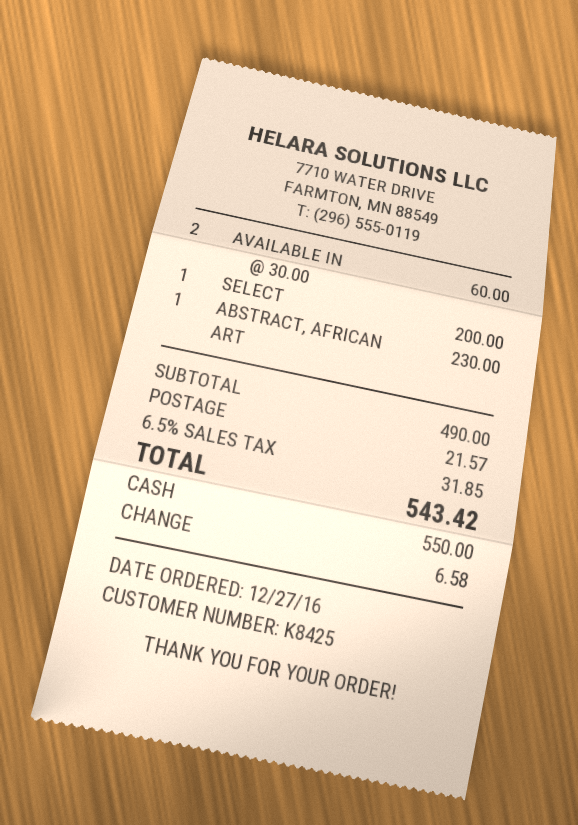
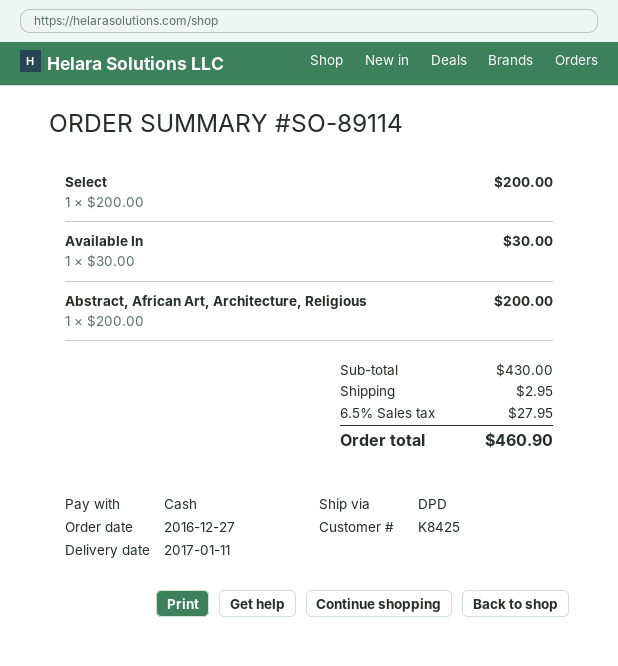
AVAILABLE IN: 2 x 30.00 = 60.00 -> 1 x 30.00 = 30.00
ABSTRACT, AFRICAN ART: 1 x 230.00 = 230.00 -> 1 x 200.00 = 200.00
subtotal: 490.00 -> 430.00
shipping: 21.57 -> 2.95
tax: 6.5% = 31.85 -> 6.5% = 27.95
total: 543.42 -> 460.90

